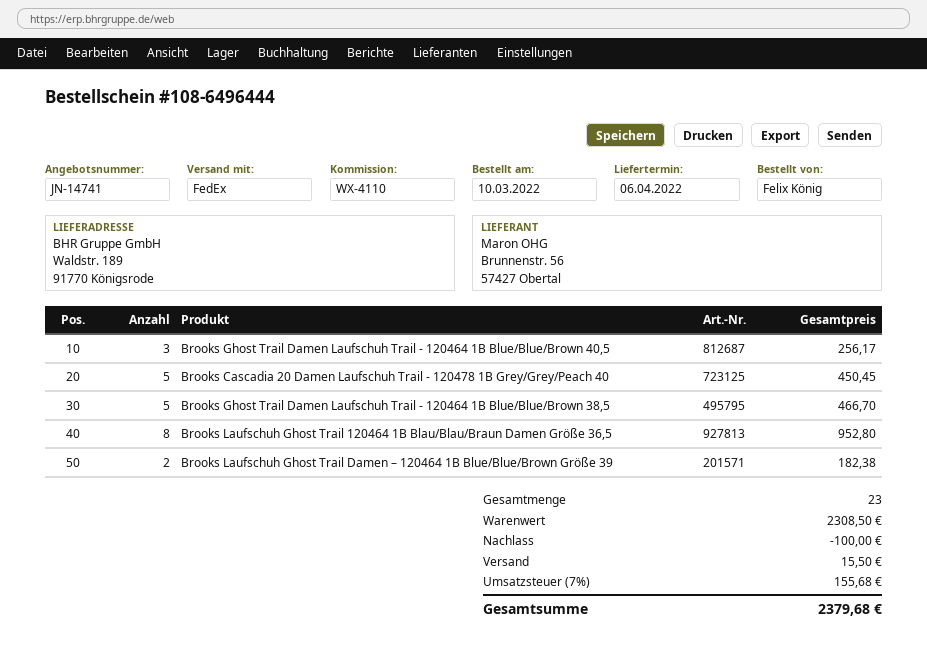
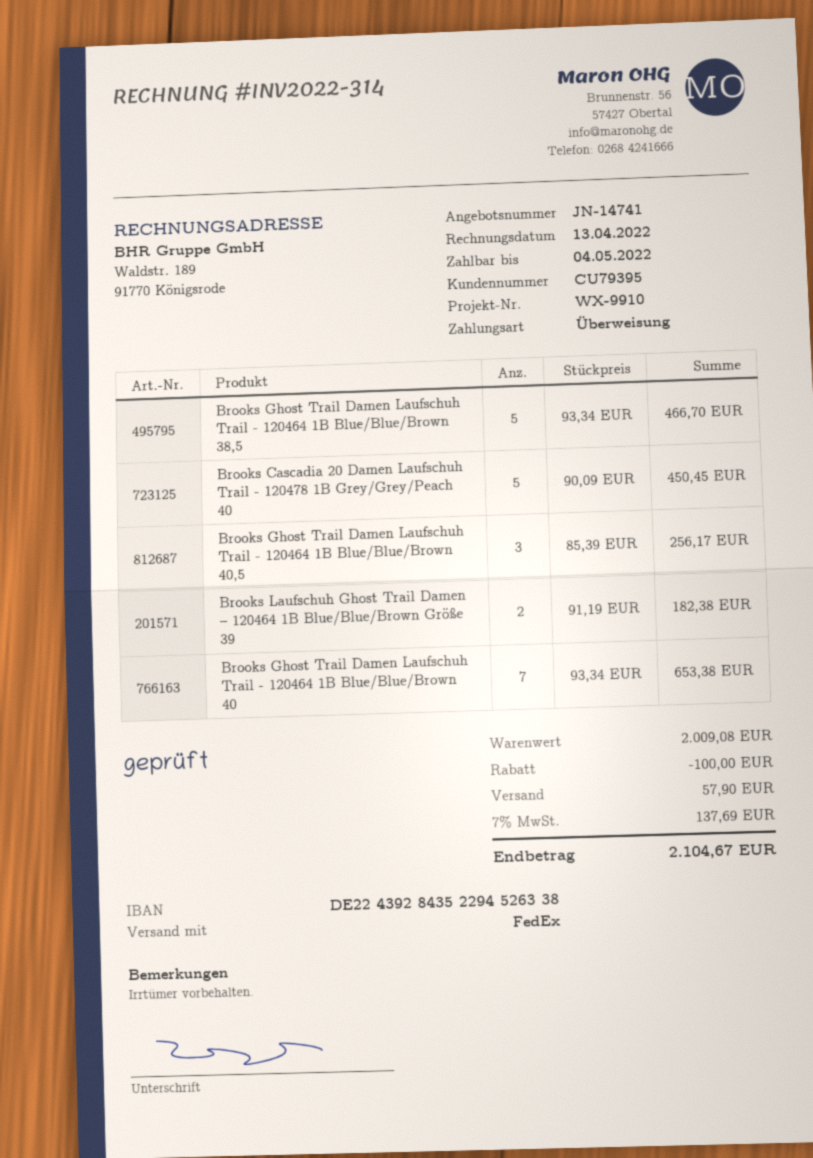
reference: WX-4110 -> WX-9910
Brooks Laufschuh Ghost Trail 120464 1B Blau/Blau/Braun Damen Größe 36,5: 8 for 952.80 -> none
Brooks Ghost Trail Damen Laufschuh Trail - 120464 1B Blue/Blue/Brown 40: none -> 7 for 653.38
subtotal: 2308.50 -> 2009.08
shipping: 15.50 -> 57.90
tax: 7% = 155.68 -> 7% = 137.69
total: 2379.68 -> 2104.67

